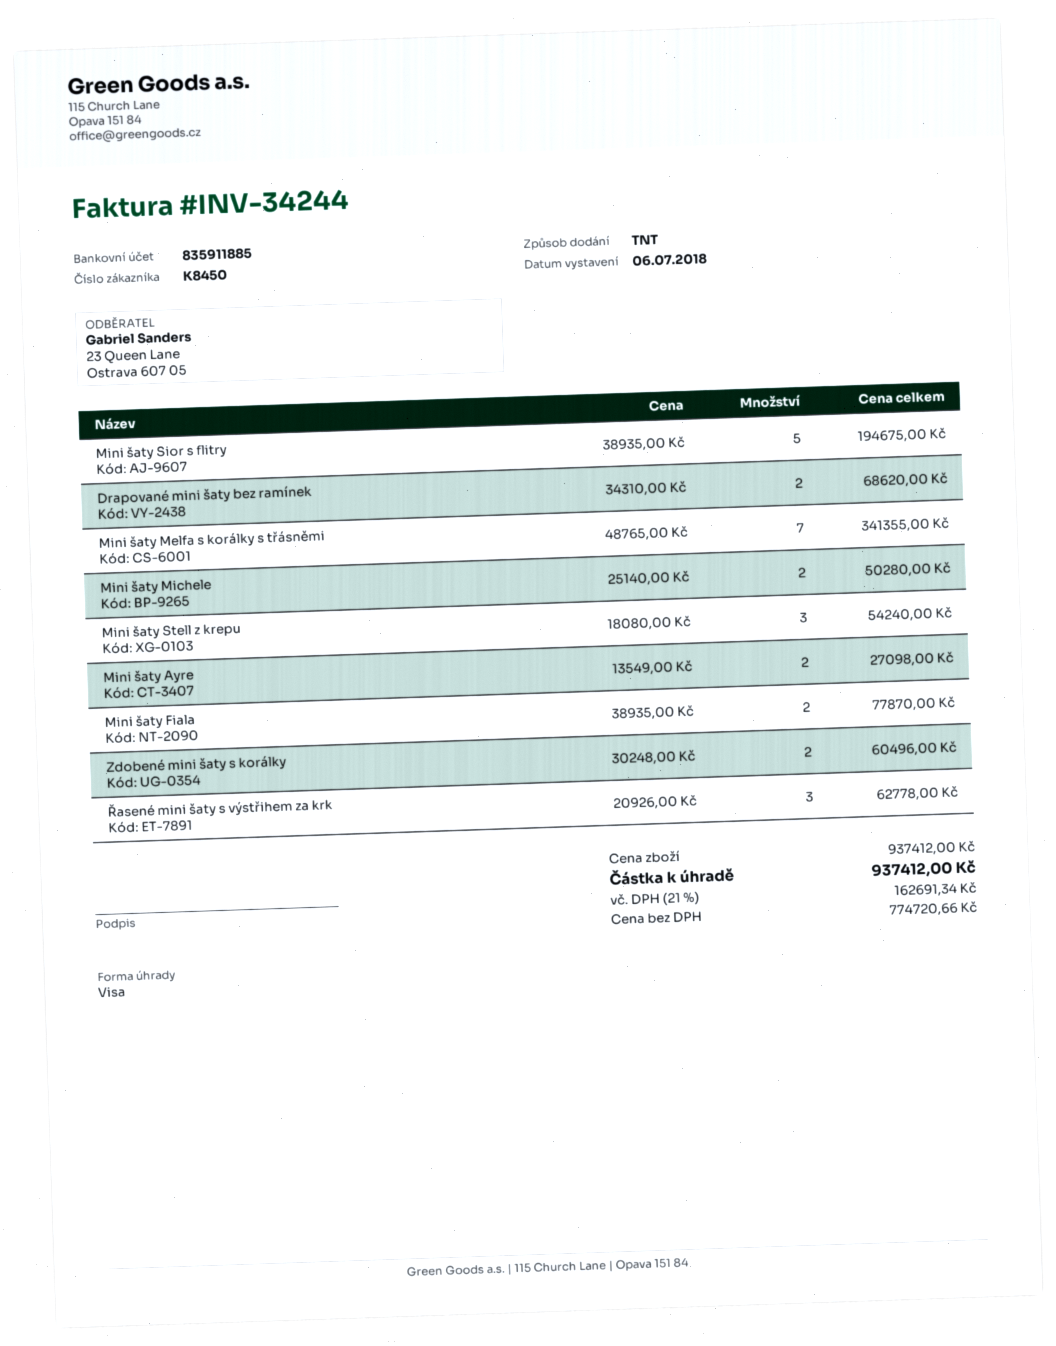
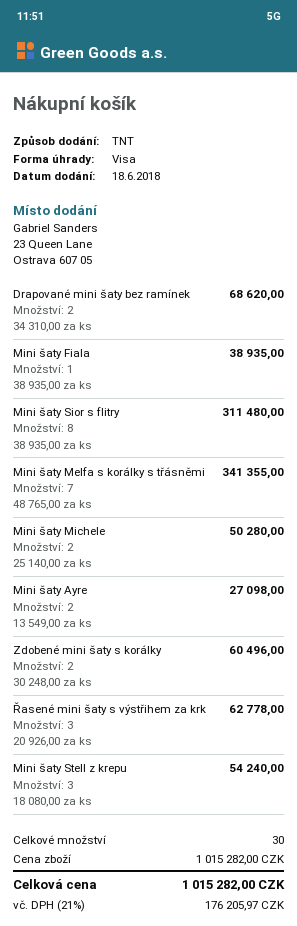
Mini šaty Sior s flitry: 5 x 38935.00 = 194675.00 -> 8 x 38935.00 = 311480.00
Mini šaty Fiala: 2 x 38935.00 = 77870.00 -> 1 x 38935.00 = 38935.00
subtotal: 937412.00 -> 1015282.00
tax: 21% = 162691.34 -> 21% = 176205.97
total: 937412.00 -> 1015282.00

